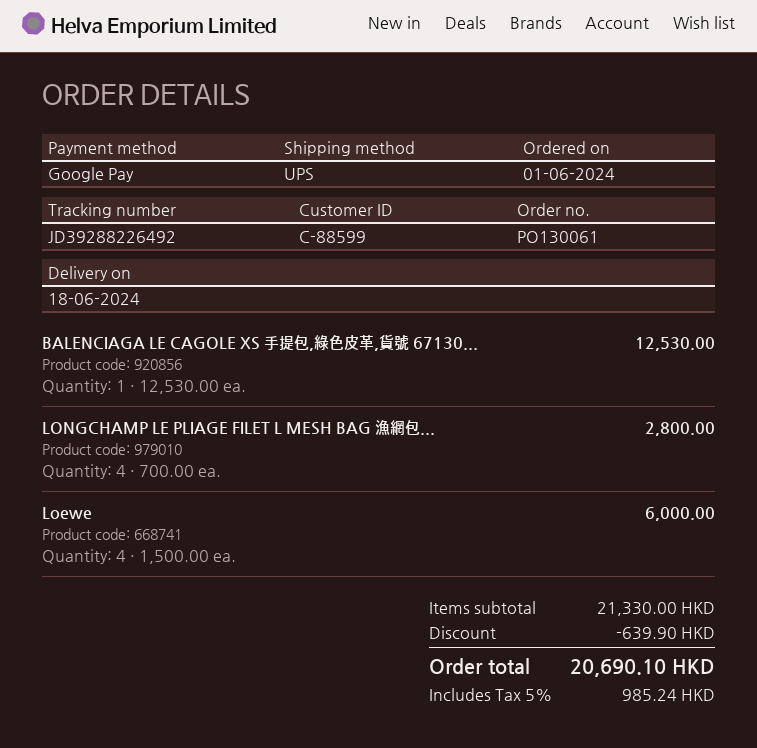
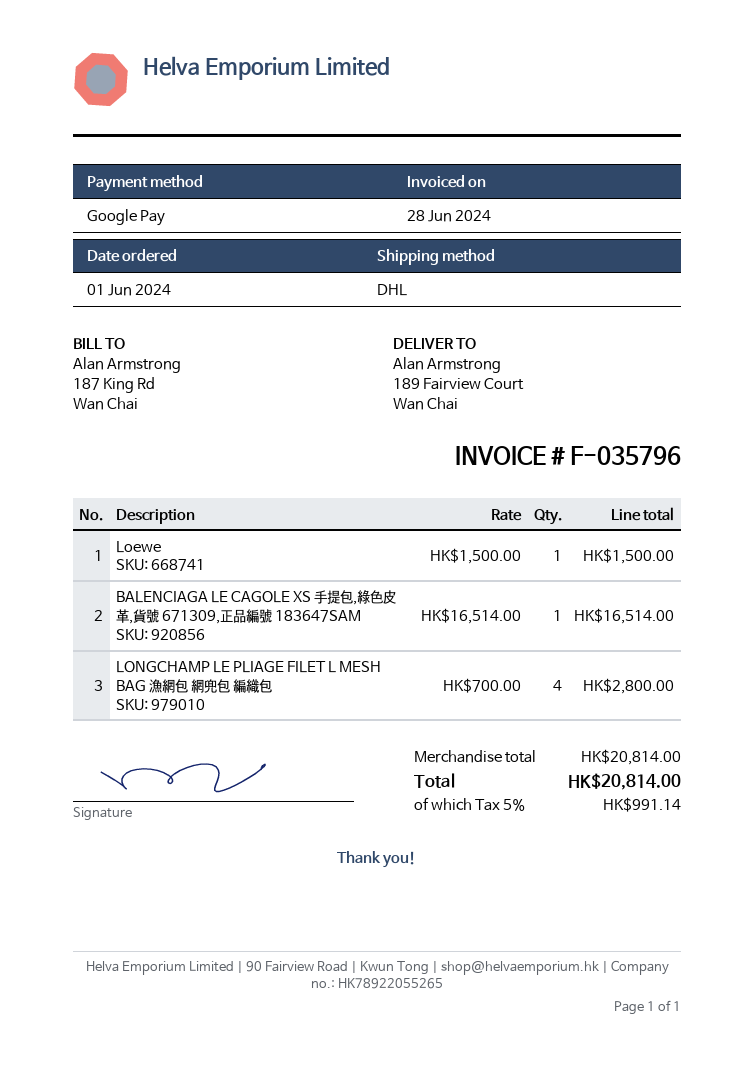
shipping method: UPS -> DHL
BALENCIAGA LE CAGOLE XS 手提包,綠色皮革,貨號 67130...: 1 x 12530.00 = 12530.00 -> 1 x 16514.00 = 16514.00
Loewe: 4 x 1500.00 = 6000.00 -> 1 x 1500.00 = 1500.00
subtotal: 21330.00 -> 20814.00
discount: 639.90 -> none
tax: 5% = 985.24 -> 5% = 991.14
total: 20690.10 -> 20814.00

